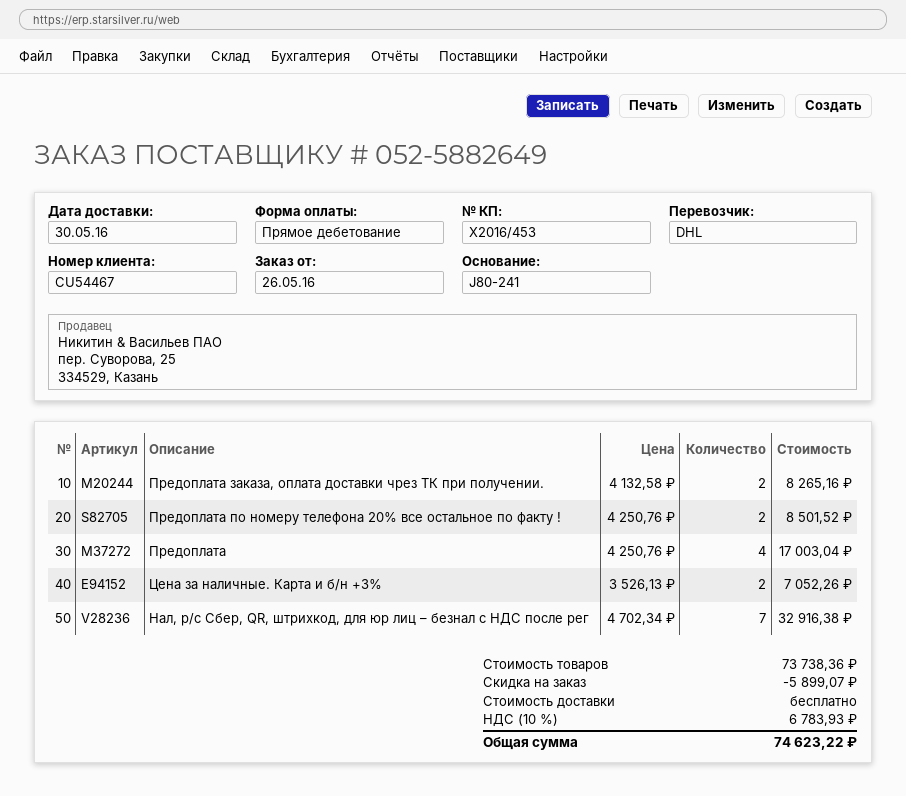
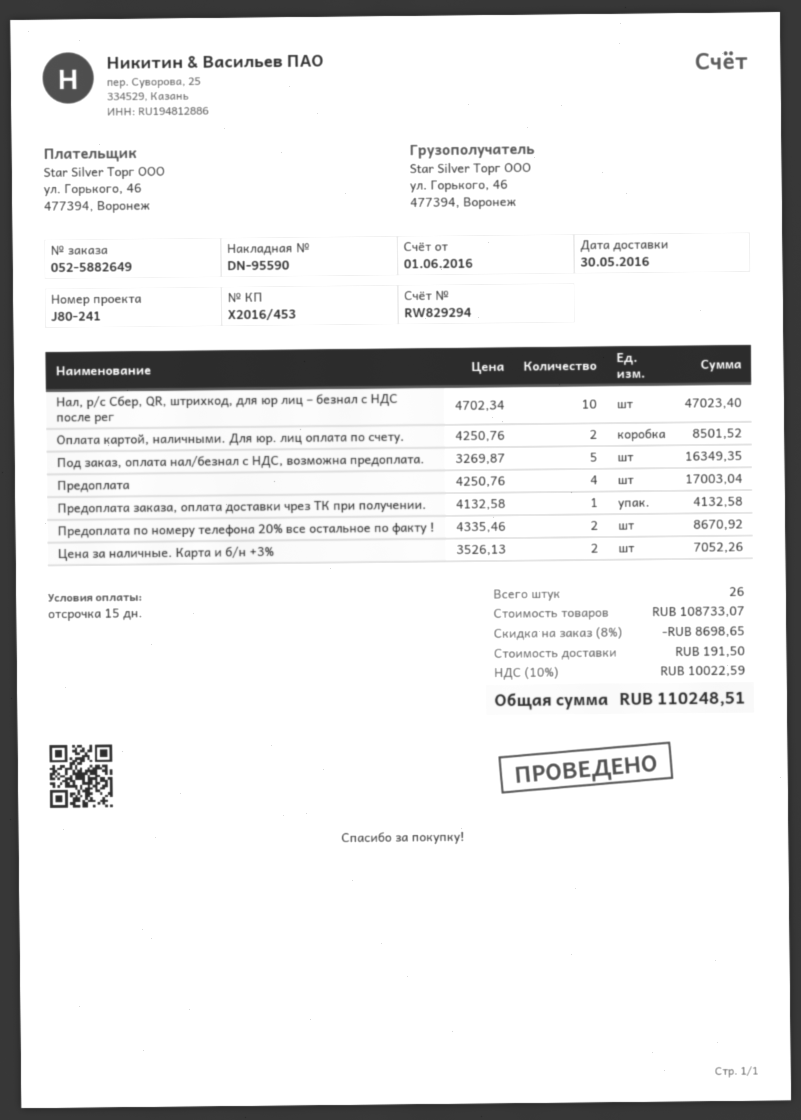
Предоплата заказа, оплата доставки чрез ТК при получении.: 2 x 4132.58 = 8265.16 -> 1 x 4132.58 = 4132.58
Предоплата по номеру телефона 20% все остальное по факту !: 2 x 4250.76 = 8501.52 -> 2 x 4335.46 = 8670.92
Нал, р/с Сбер, QR, штрихкод, для юр лиц – безнал с НДС после рег: 7 x 4702.34 = 32916.38 -> 10 x 4702.34 = 47023.40
Оплата картой, наличными. Для юр. лиц оплата по счету.: none -> 2 x 4250.76 = 8501.52
Под заказ, оплата нал/безнал с НДС, возможна предоплата.: none -> 5 x 3269.87 = 16349.35
subtotal: 73738.36 -> 108733.07
discount: 5899.07 -> 8698.65
shipping: 0.00 -> 191.50
tax: 10% = 6783.93 -> 10% = 10022.59
total: 74623.22 -> 110248.51

